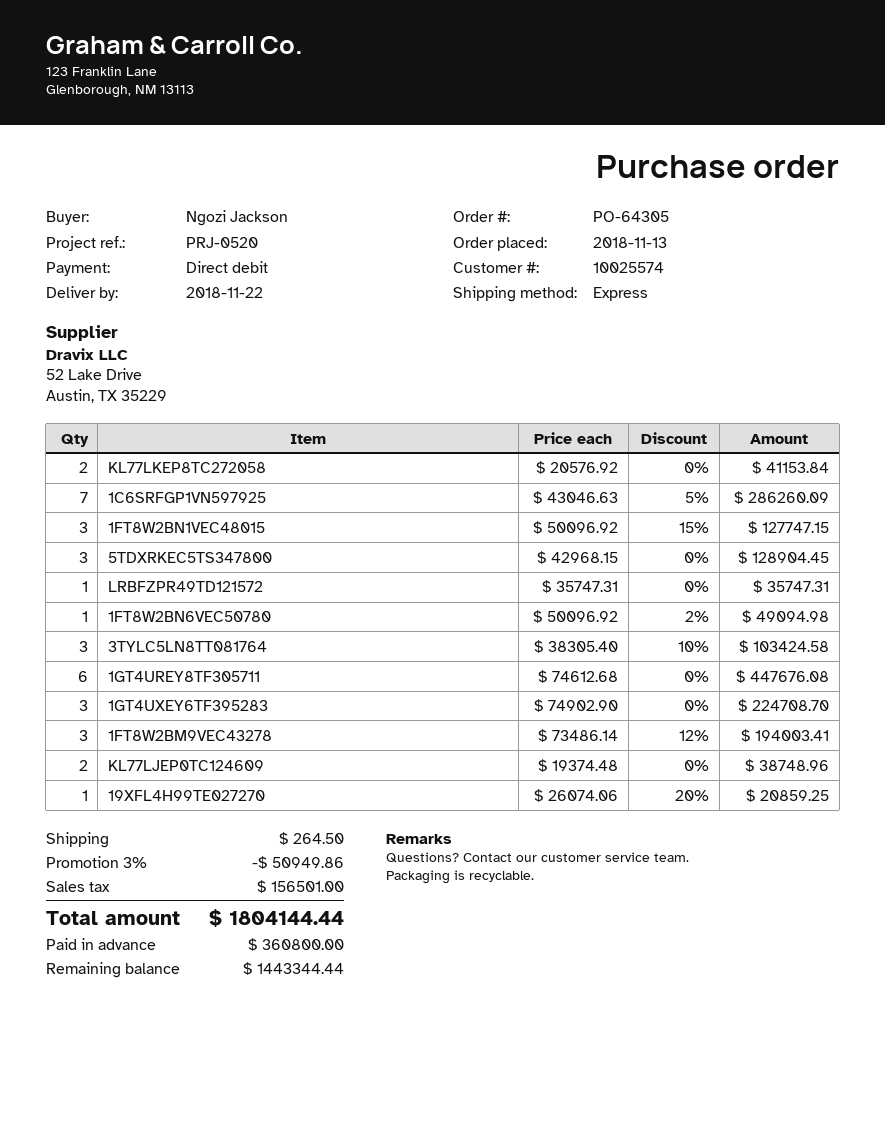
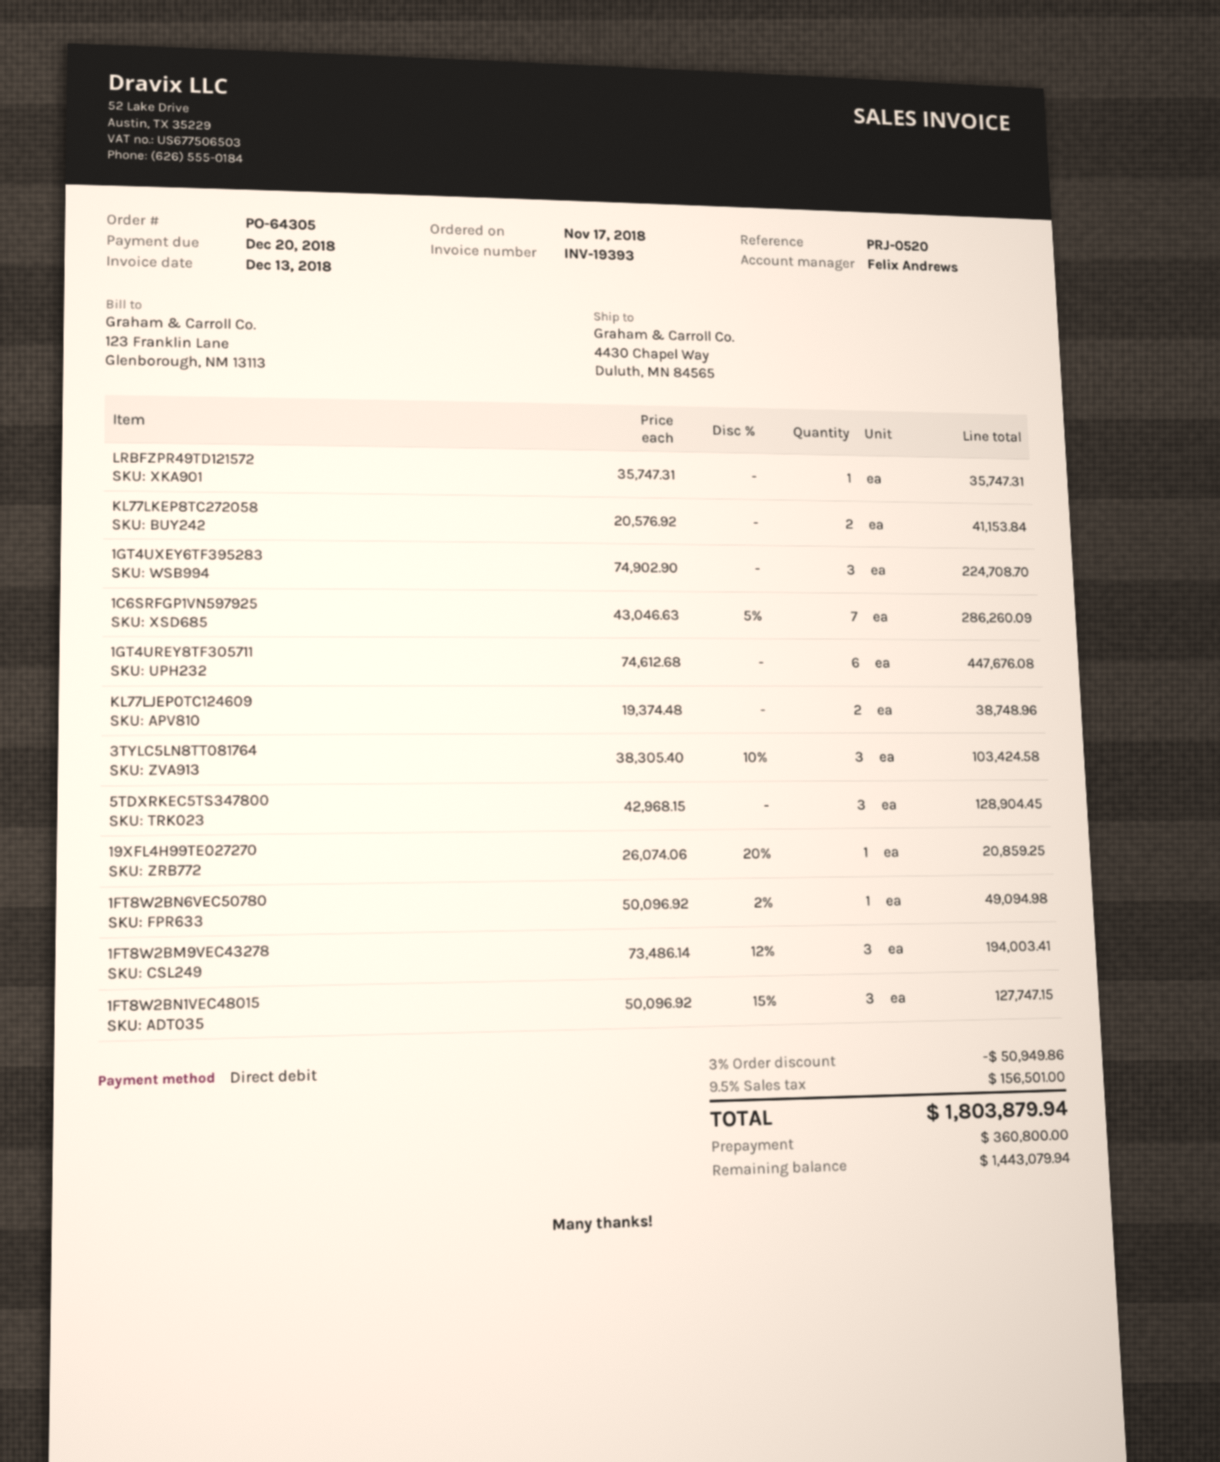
order date: 2018-11-13 -> 2018-11-17
shipping: 264.50 -> none
total: 1804144.44 -> 1803879.94
balance: 1443344.44 -> 1443079.94

